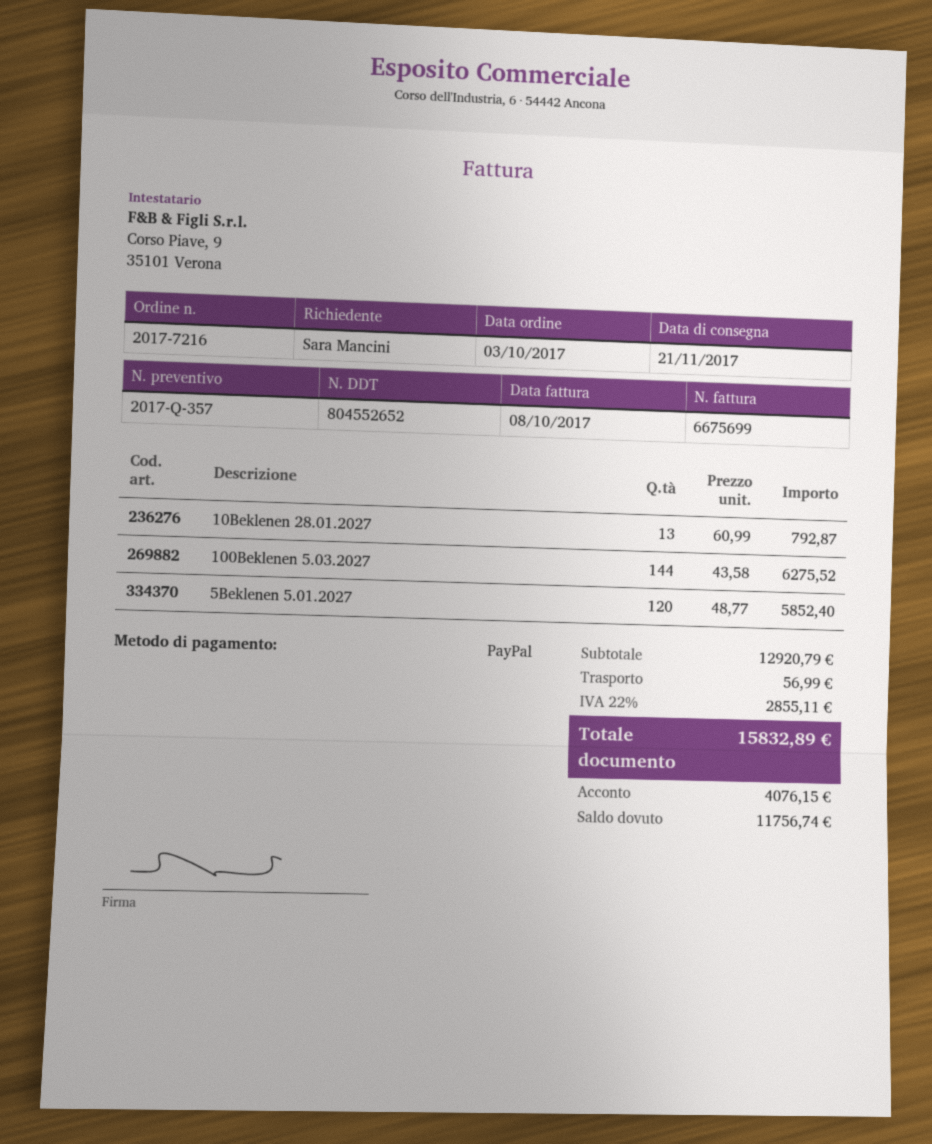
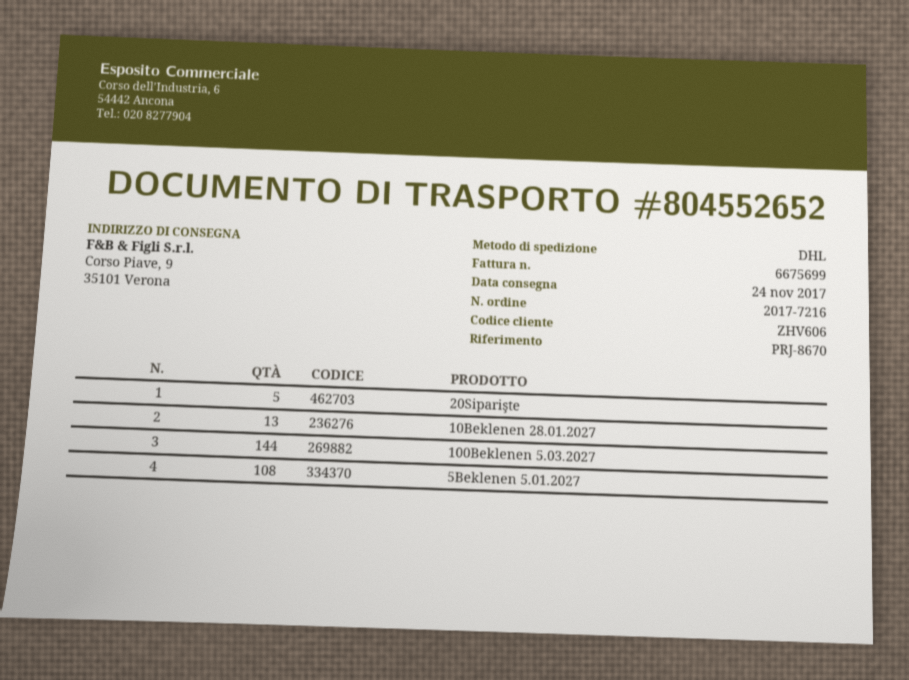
delivery date: 2017-11-21 -> 2017-11-24
5Beklenen 5.01.2027: 120 -> 108
20Siparişte: none -> 5

